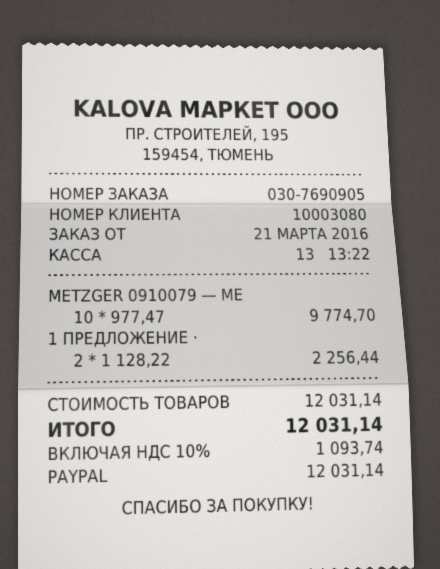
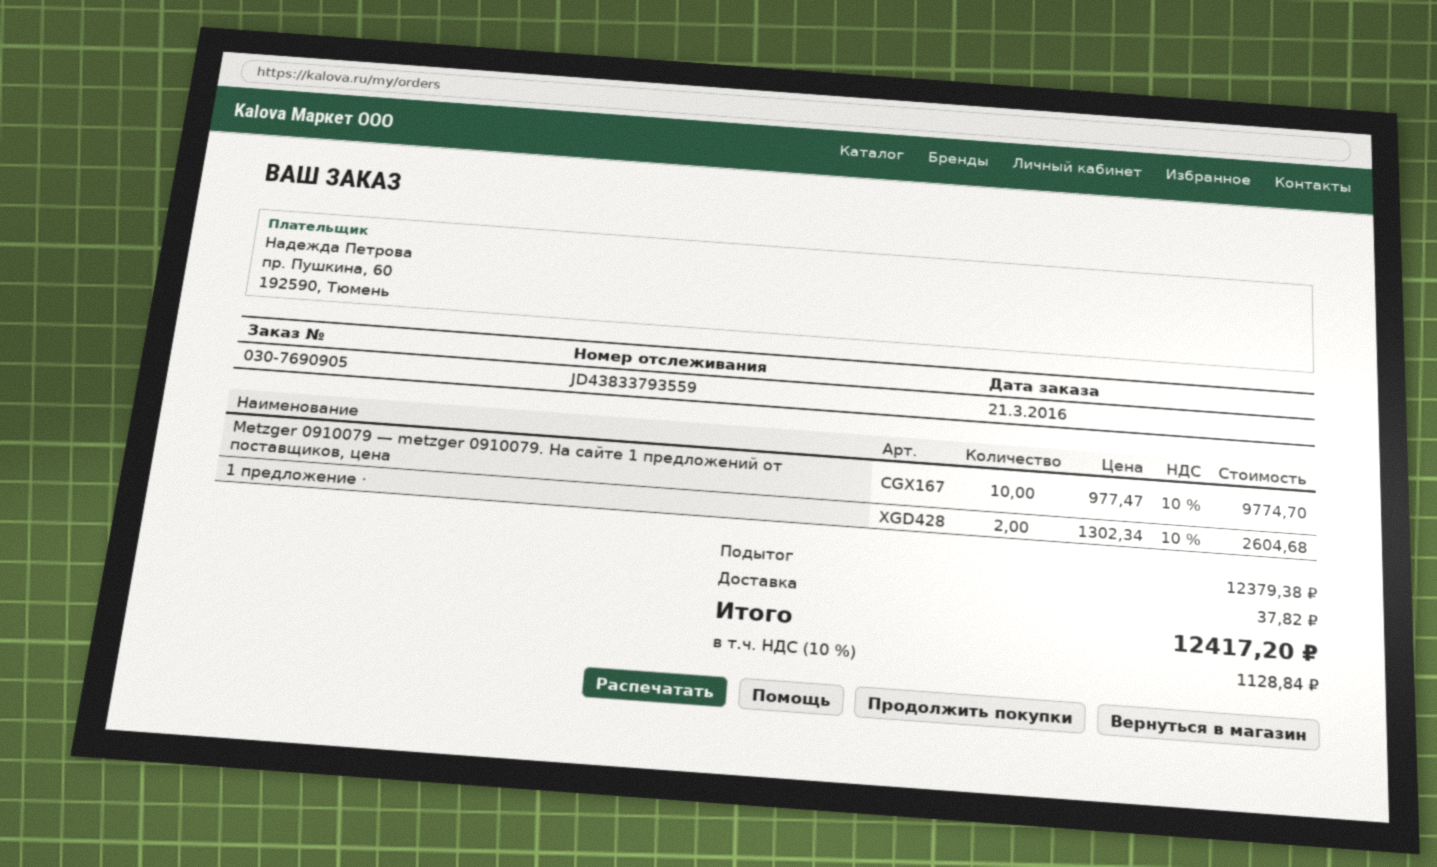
1 ПРЕДЛОЖЕНИЕ ·: 2 x 1128.22 = 2256.44 -> 2 x 1302.34 = 2604.68
subtotal: 12031.14 -> 12379.38
shipping: none -> 37.82
tax: 10% = 1093.74 -> 10% = 1128.84
total: 12031.14 -> 12417.20

